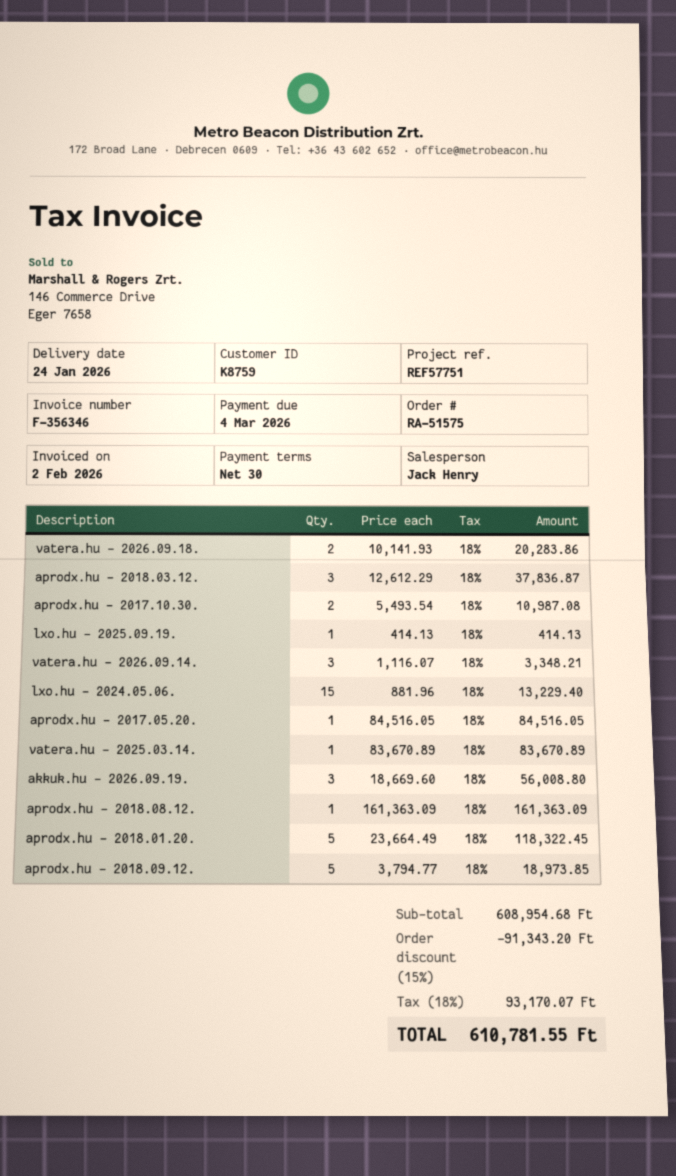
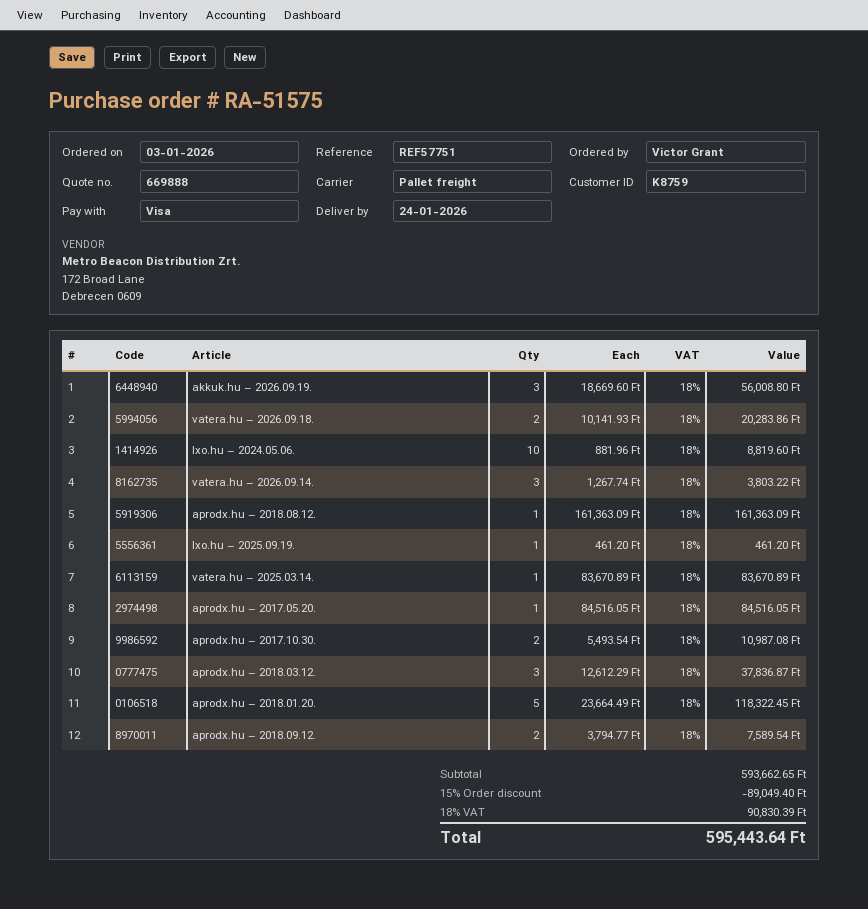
lxo.hu – 2025.09.19.: 1 x 414.13 = 414.13 -> 1 x 461.20 = 461.20
vatera.hu – 2026.09.14.: 3 x 1116.07 = 3348.21 -> 3 x 1267.74 = 3803.22
lxo.hu – 2024.05.06.: 15 x 881.96 = 13229.40 -> 10 x 881.96 = 8819.60
aprodx.hu – 2018.09.12.: 5 x 3794.77 = 18973.85 -> 2 x 3794.77 = 7589.54
subtotal: 608954.68 -> 593662.65
discount: 15% = 91343.20 -> 15% = 89049.40
tax: 18% = 93170.07 -> 18% = 90830.39
total: 610781.55 -> 595443.64

